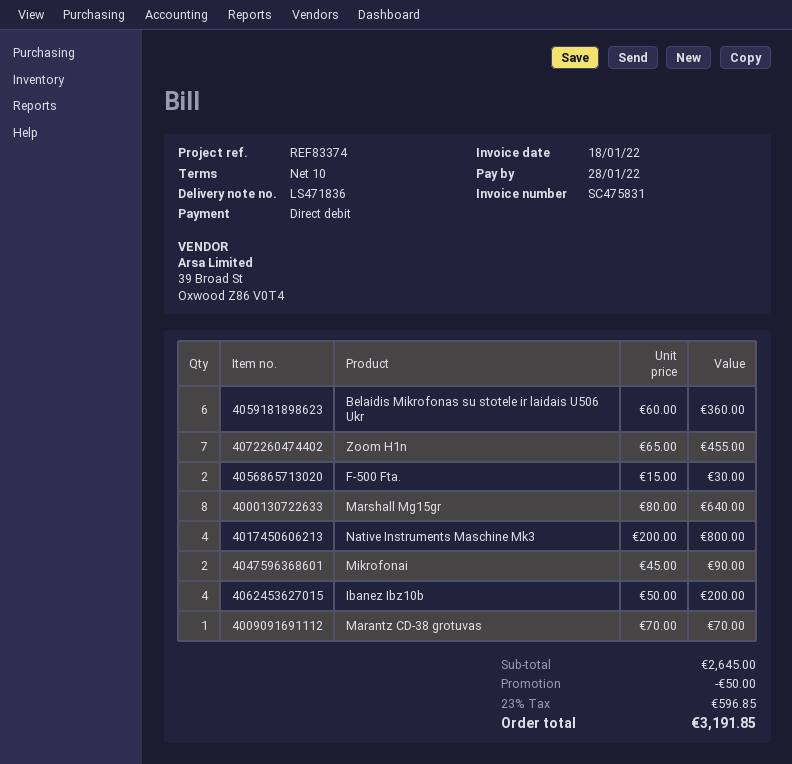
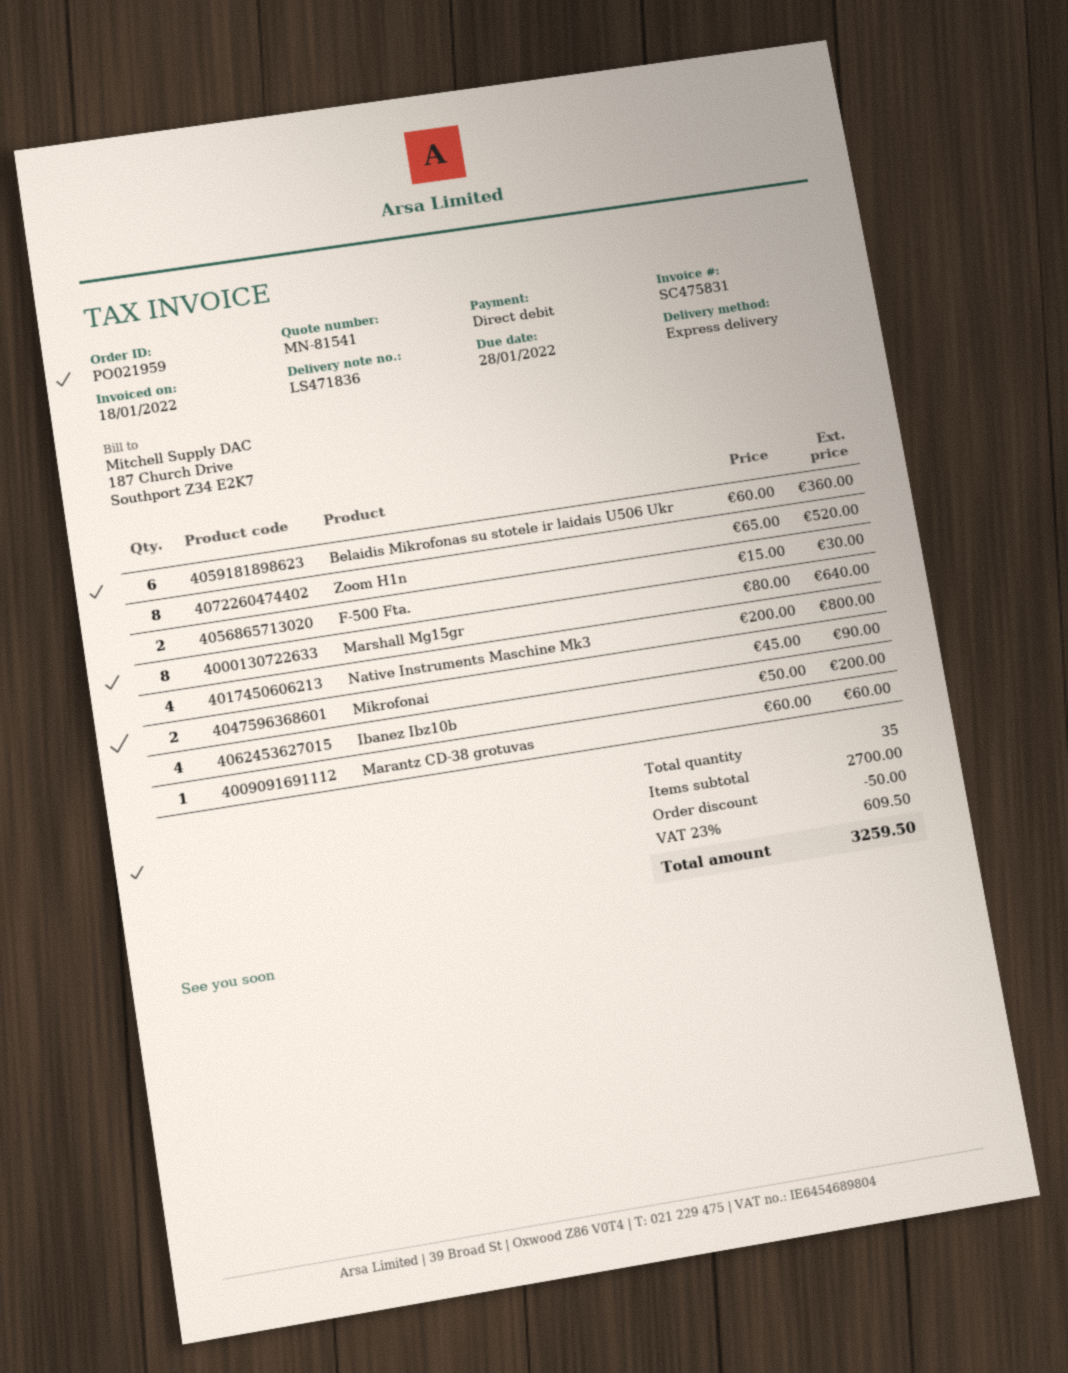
Zoom H1n: 7 x 65.00 = 455.00 -> 8 x 65.00 = 520.00
Marantz CD-38 grotuvas: 1 x 70.00 = 70.00 -> 1 x 60.00 = 60.00
subtotal: 2645.00 -> 2700.00
tax: 23% = 596.85 -> 23% = 609.50
total: 3191.85 -> 3259.50

